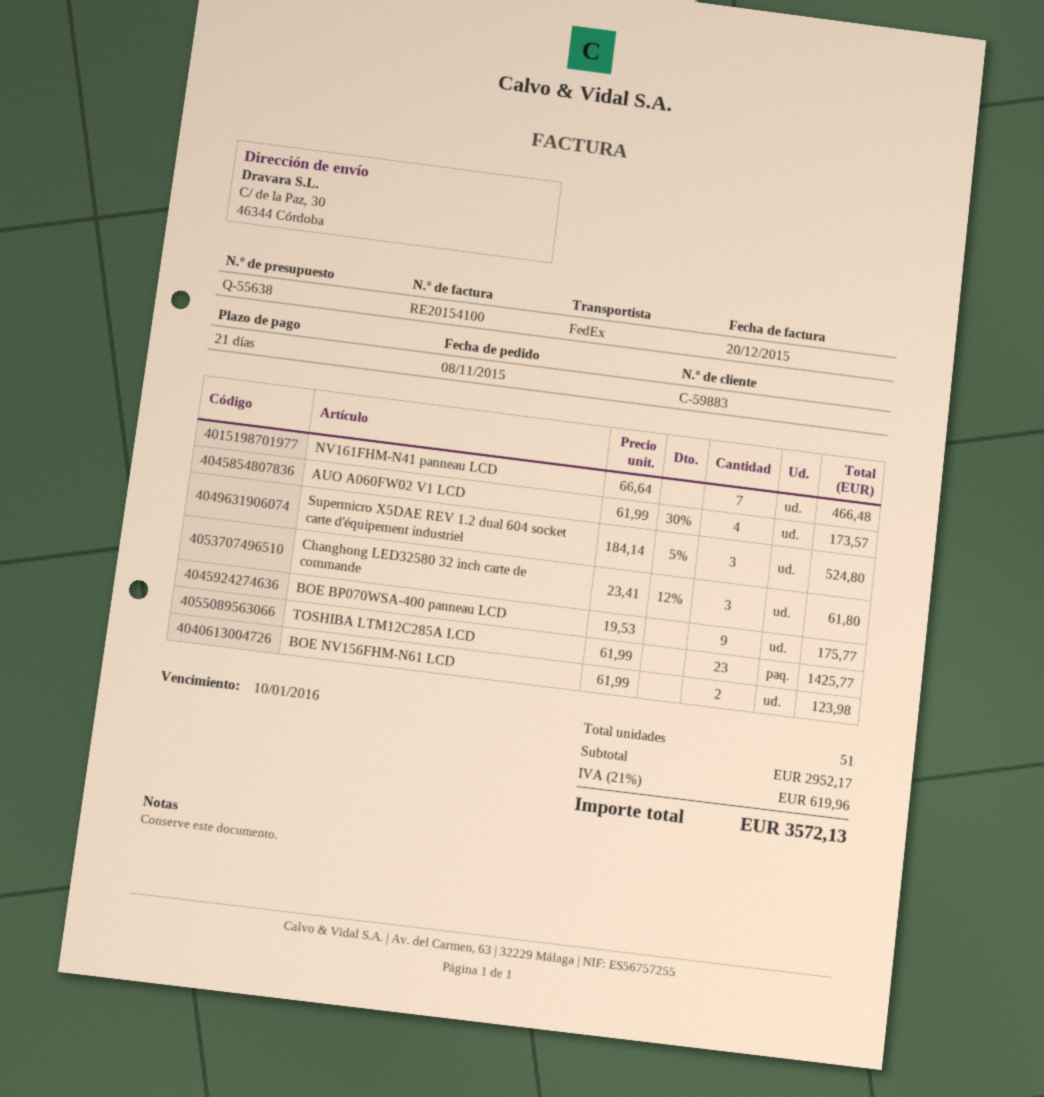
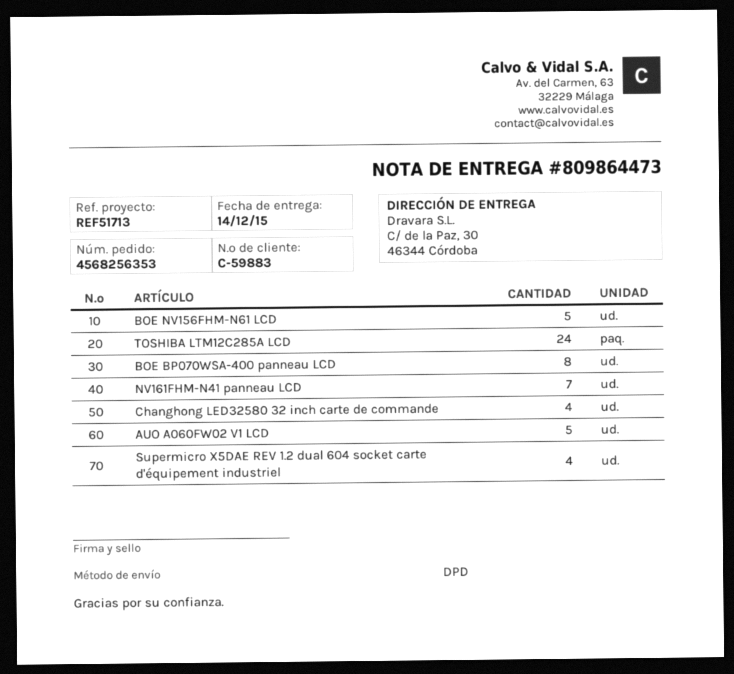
shipping method: FedEx -> DPD
AUO A060FW02 V1 LCD: 4 -> 5
Supermicro X5DAE REV 1.2 dual 604 socket carte d'équipement industriel: 3 -> 4
Changhong LED32580 32 inch carte de commande: 3 -> 4
BOE BP070WSA-400 panneau LCD: 9 -> 8
TOSHIBA LTM12C285A LCD: 23 -> 24
BOE NV156FHM-N61 LCD: 2 -> 5

